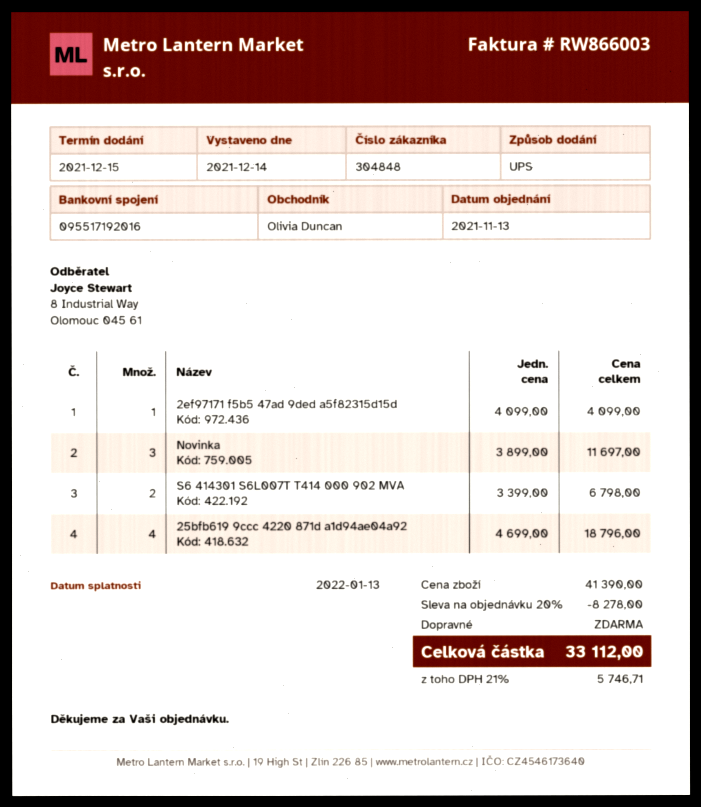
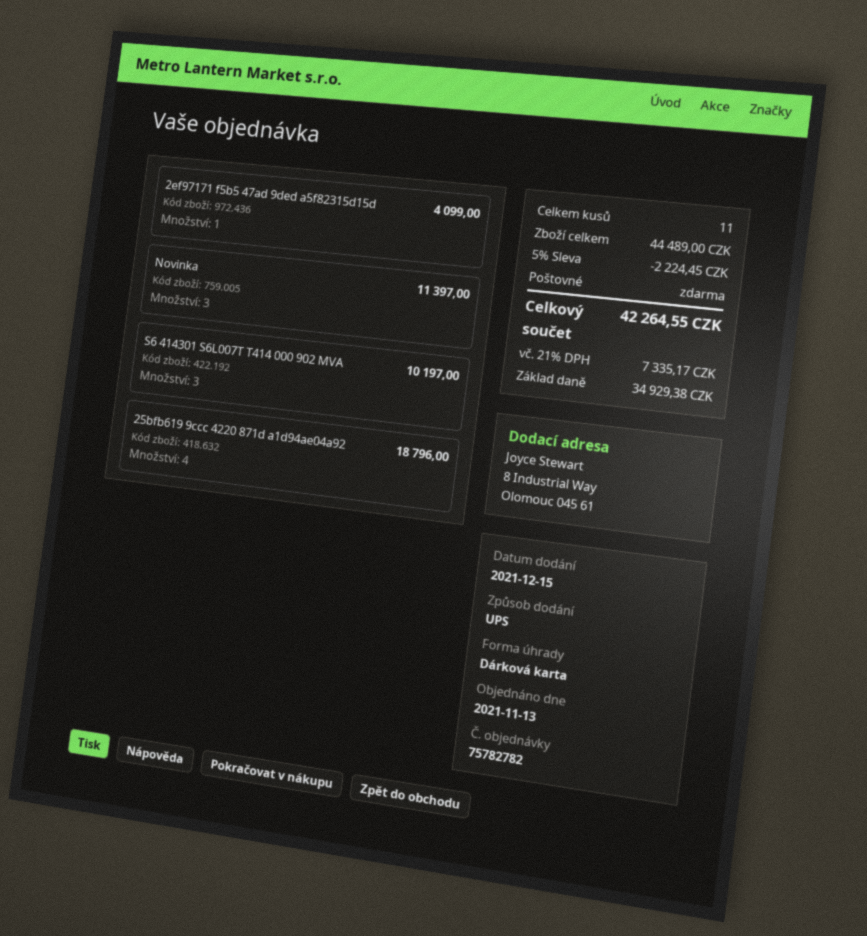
Novinka: 3 for 11697.00 -> 3 for 11397.00
S6 414301 S6L007T T414 000 902 MVA: 2 for 6798.00 -> 3 for 10197.00
subtotal: 41390.00 -> 44489.00
discount: 20% = 8278.00 -> 5% = 2224.45
tax: 21% = 5746.71 -> 21% = 7335.17
total: 33112.00 -> 42264.55

